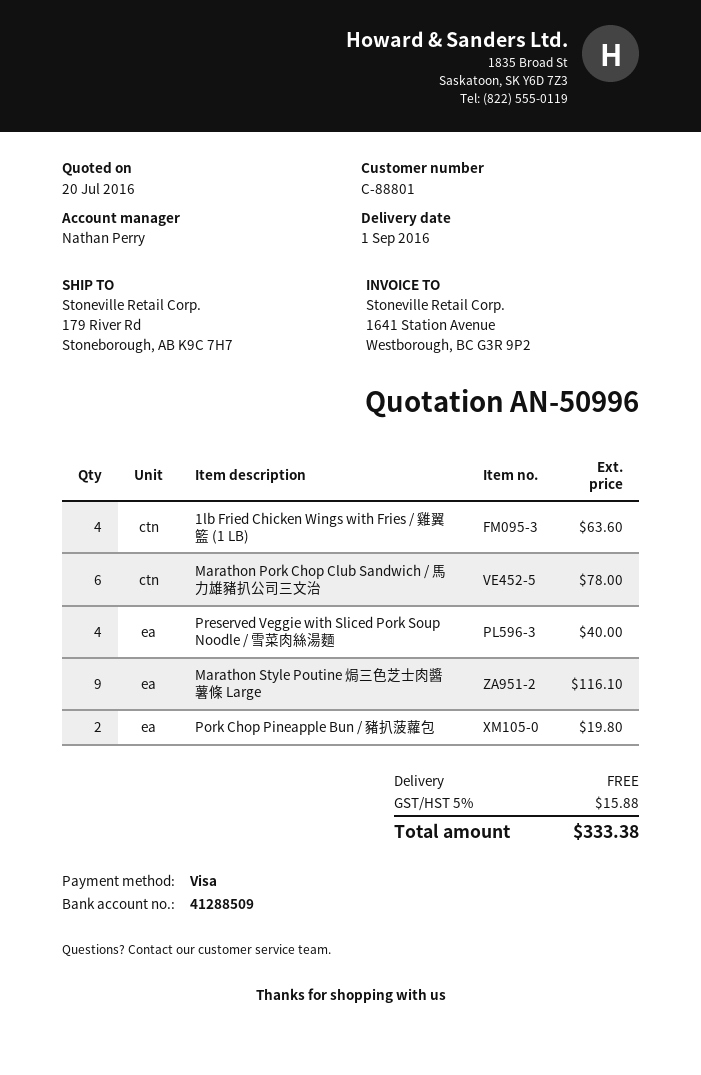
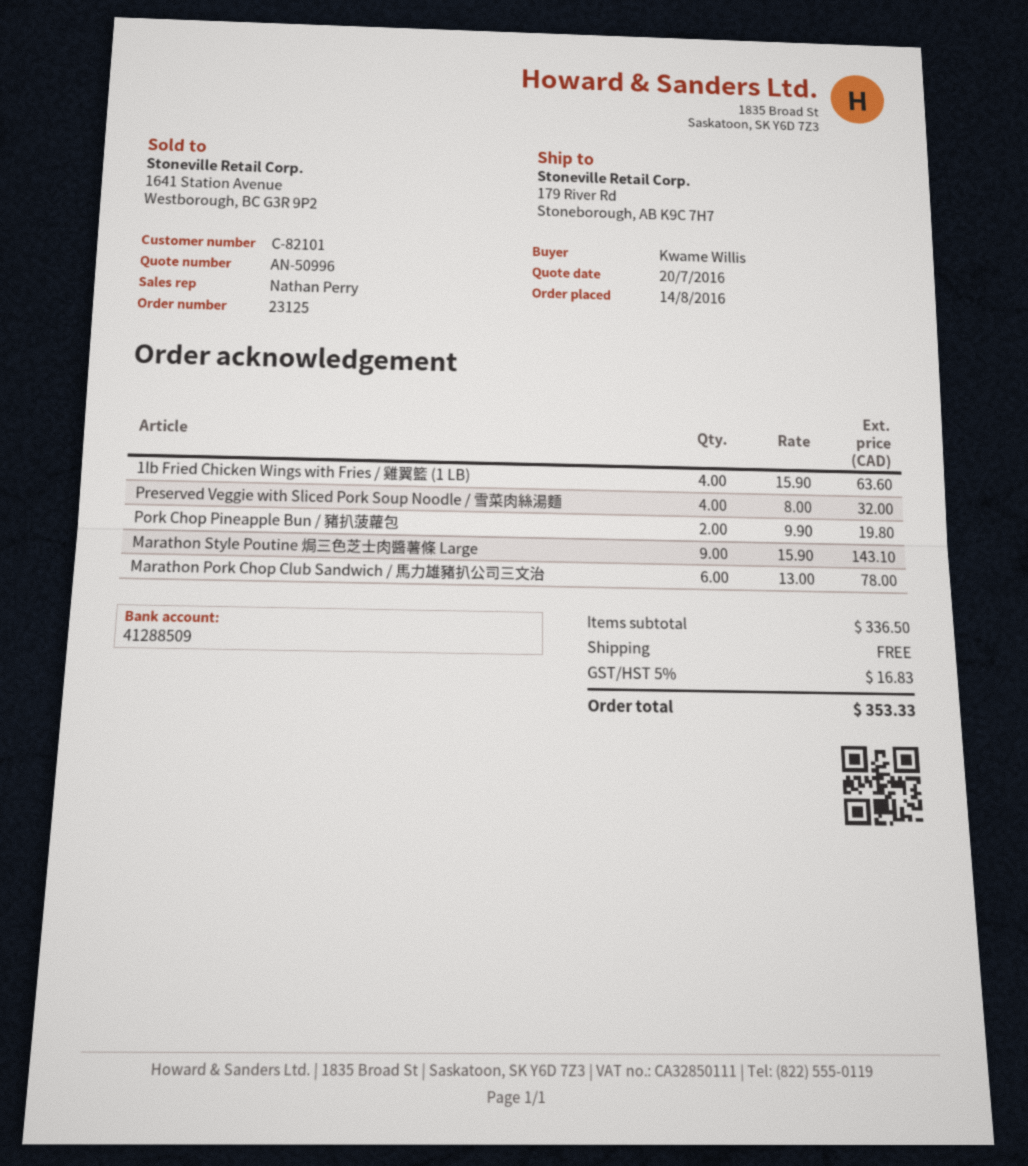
customer number: C-88801 -> C-82101
Preserved Veggie with Sliced Pork Soup Noodle / 雪菜肉絲湯麵: 4 for 40.00 -> 4 for 32.00
Marathon Style Poutine 焗三色芝士肉醬薯條 Large: 9 for 116.10 -> 9 for 143.10
tax: 5% = 15.88 -> 5% = 16.83
total: 333.38 -> 353.33

